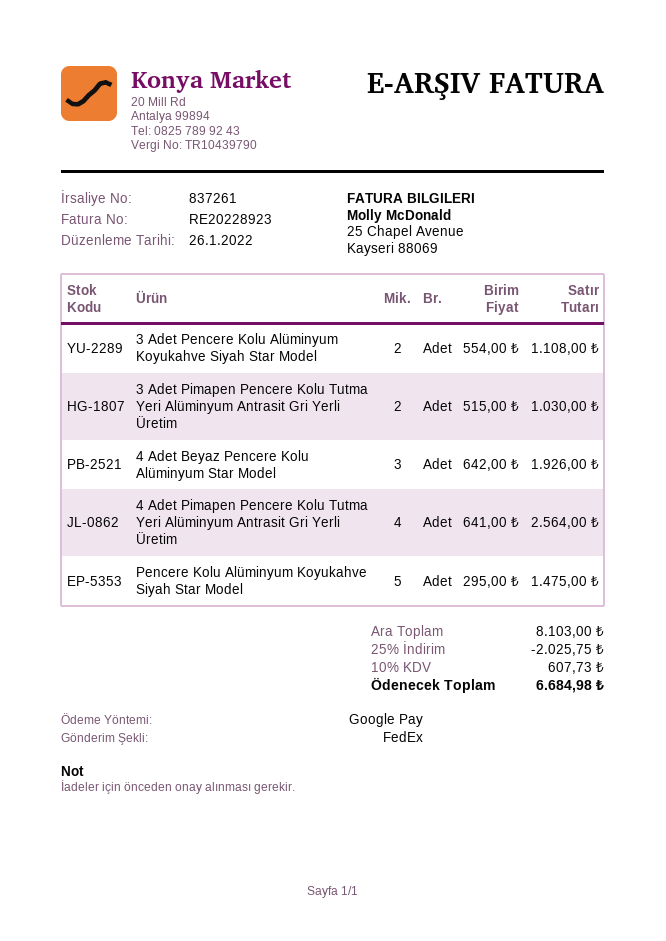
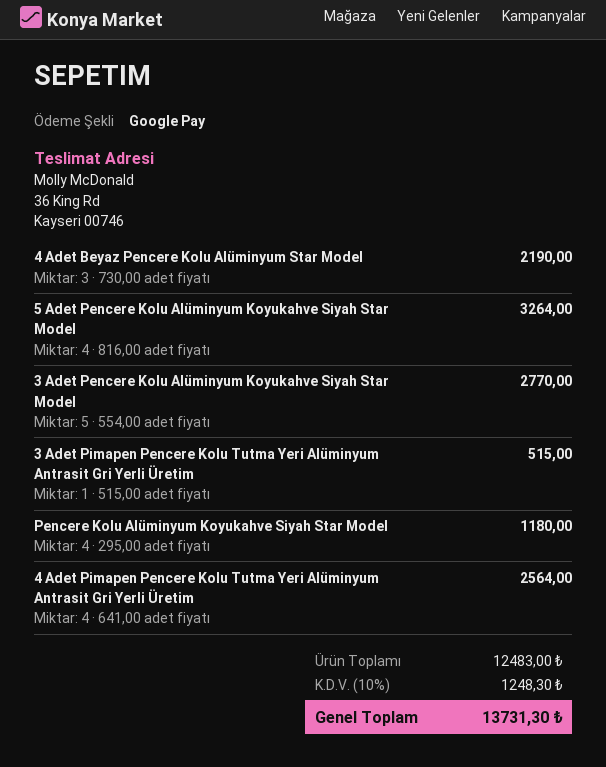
3 Adet Pencere Kolu Alüminyum Koyukahve Siyah Star Model: 2 x 554.00 = 1108.00 -> 5 x 554.00 = 2770.00
3 Adet Pimapen Pencere Kolu Tutma Yeri Alüminyum Antrasit Gri Yerli Üretim: 2 x 515.00 = 1030.00 -> 1 x 515.00 = 515.00
4 Adet Beyaz Pencere Kolu Alüminyum Star Model: 3 x 642.00 = 1926.00 -> 3 x 730.00 = 2190.00
Pencere Kolu Alüminyum Koyukahve Siyah Star Model: 5 x 295.00 = 1475.00 -> 4 x 295.00 = 1180.00
5 Adet Pencere Kolu Alüminyum Koyukahve Siyah Star Model: none -> 4 x 816.00 = 3264.00
subtotal: 8103.00 -> 12483.00
discount: 25% = 2025.75 -> none
tax: 10% = 607.73 -> 10% = 1248.30
total: 6684.98 -> 13731.30

